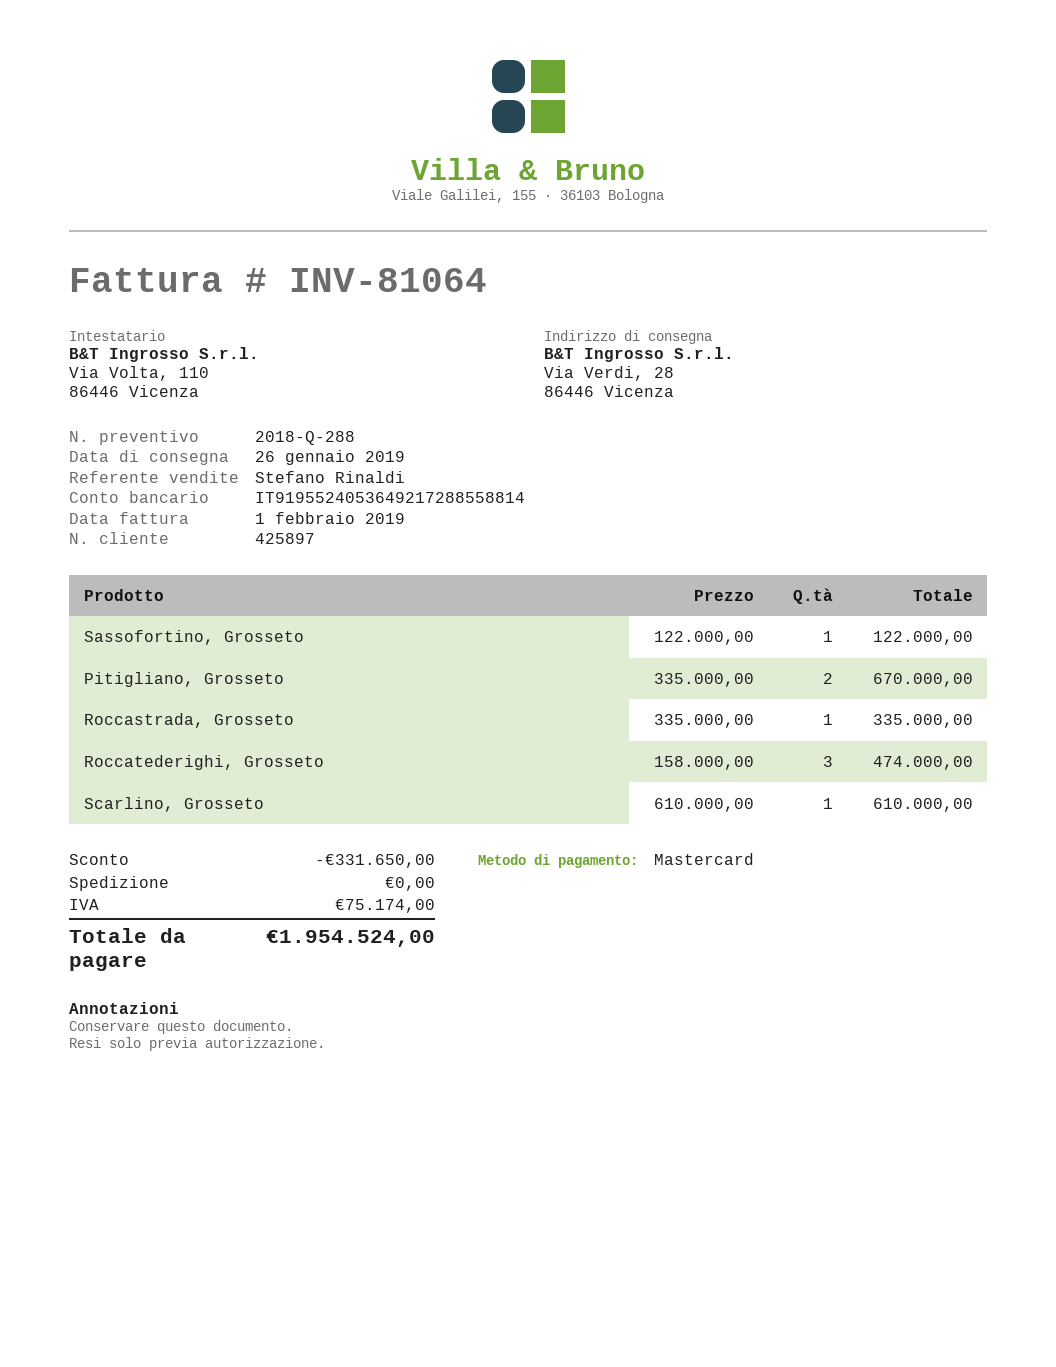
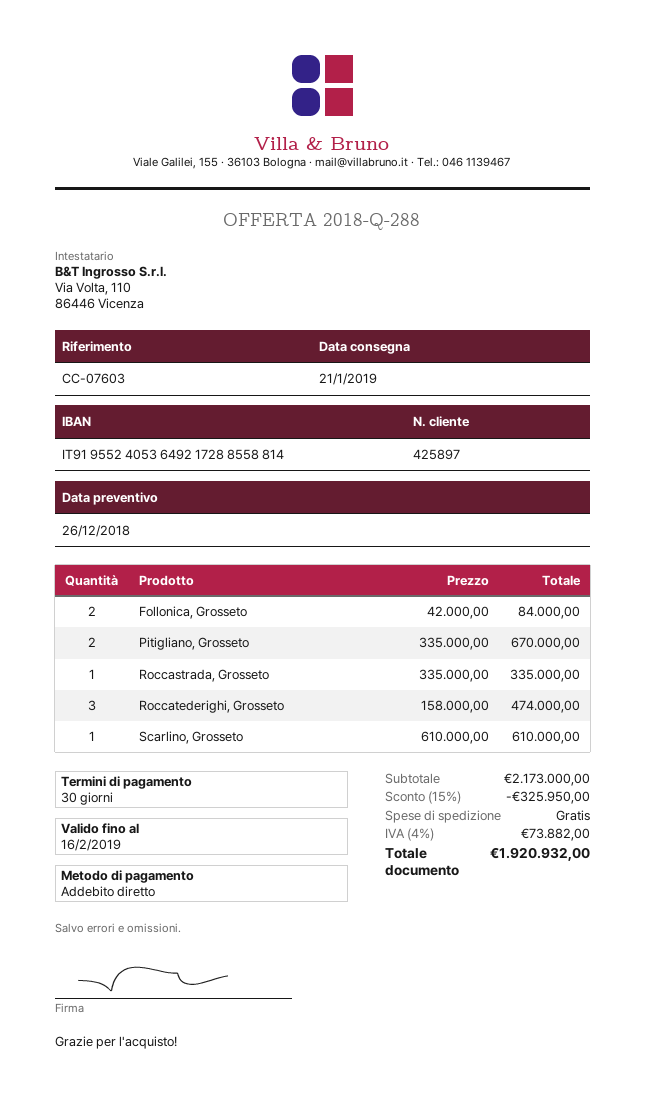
delivery date: 2019-01-26 -> 2019-01-21
payment method: Mastercard -> direct debit
Sassofortino, Grosseto: 1 x 122000.00 = 122000.00 -> none
Follonica, Grosseto: none -> 2 x 42000.00 = 84000.00
discount: 331650.00 -> 325950.00
tax: 75174.00 -> 73882.00
total: 1954524.00 -> 1920932.00

